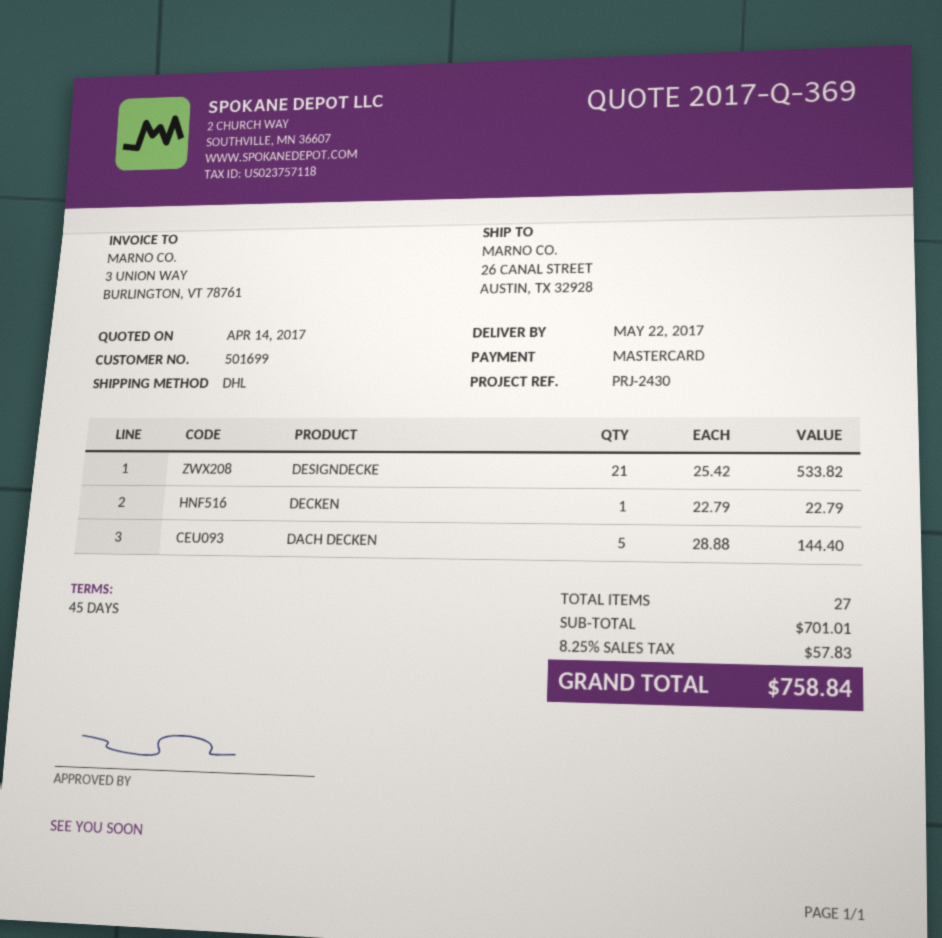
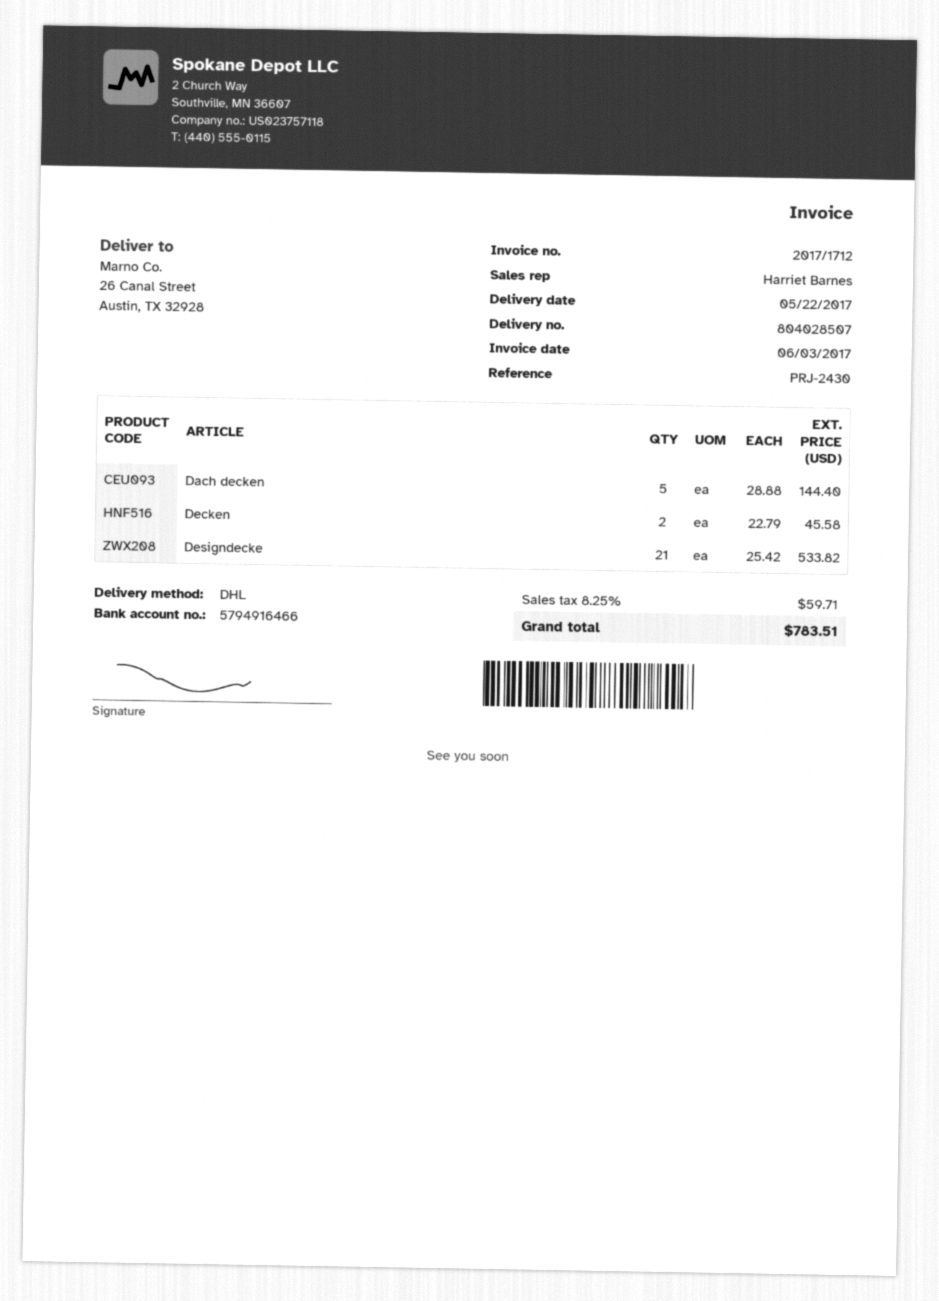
DECKEN: 1 x 22.79 = 22.79 -> 2 x 22.79 = 45.58
tax: 8.25% = 57.83 -> 8.25% = 59.71
total: 758.84 -> 783.51

